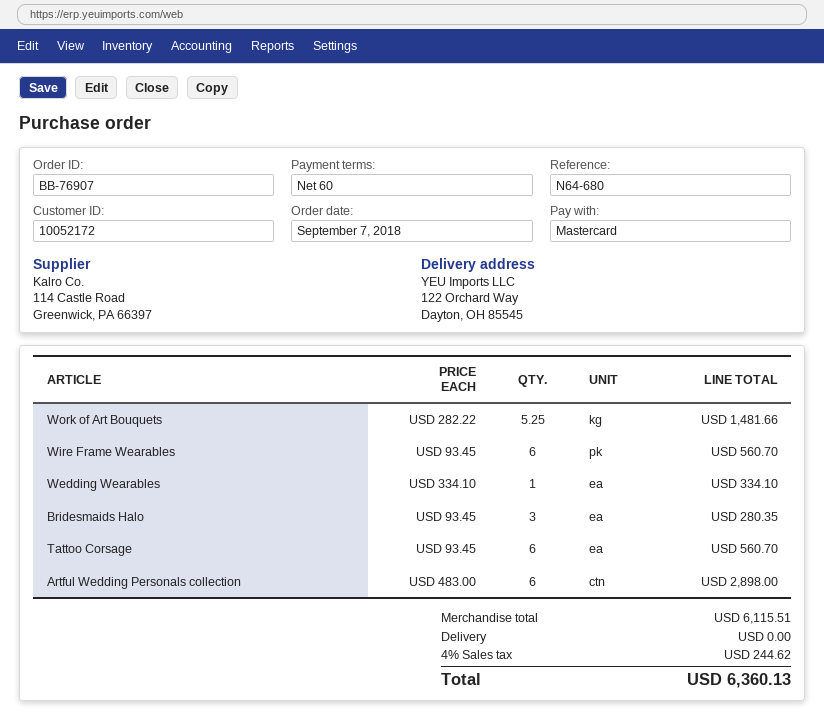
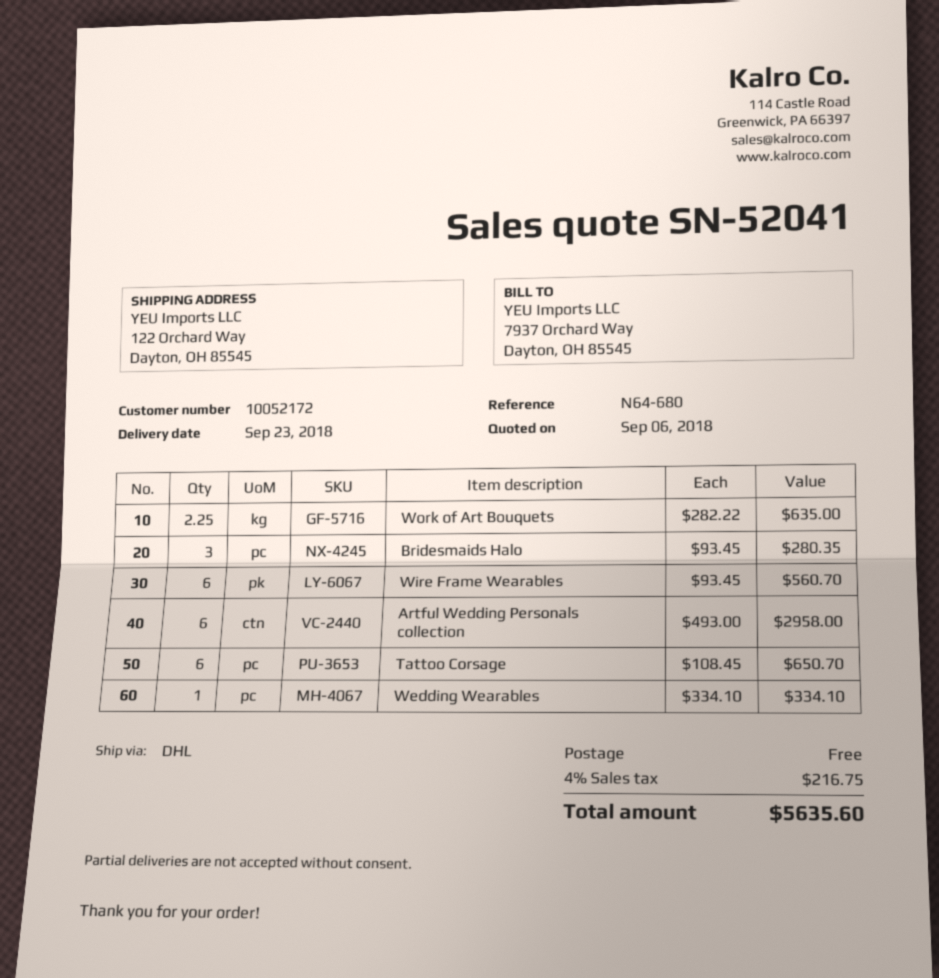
Work of Art Bouquets: 5.25 x 282.22 = 1481.66 -> 2.25 x 282.22 = 635.00
Tattoo Corsage: 6 x 93.45 = 560.70 -> 6 x 108.45 = 650.70
Artful Wedding Personals collection: 6 x 483.00 = 2898.00 -> 6 x 493.00 = 2958.00
tax: 4% = 244.62 -> 4% = 216.75
total: 6360.13 -> 5635.60

